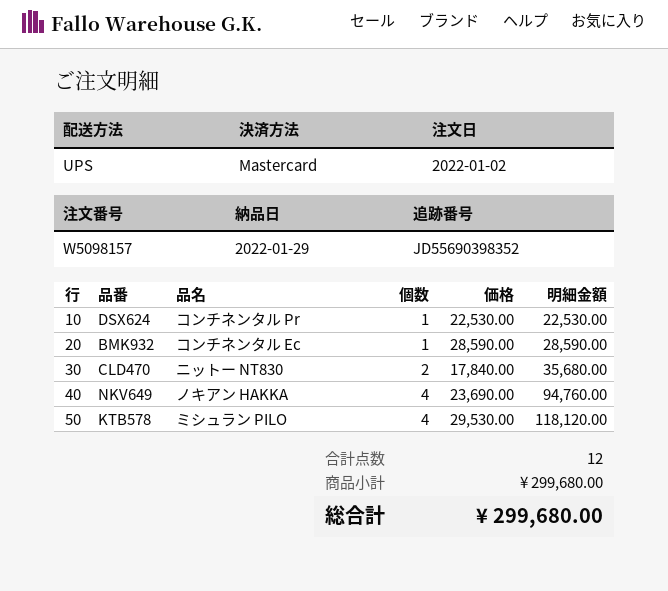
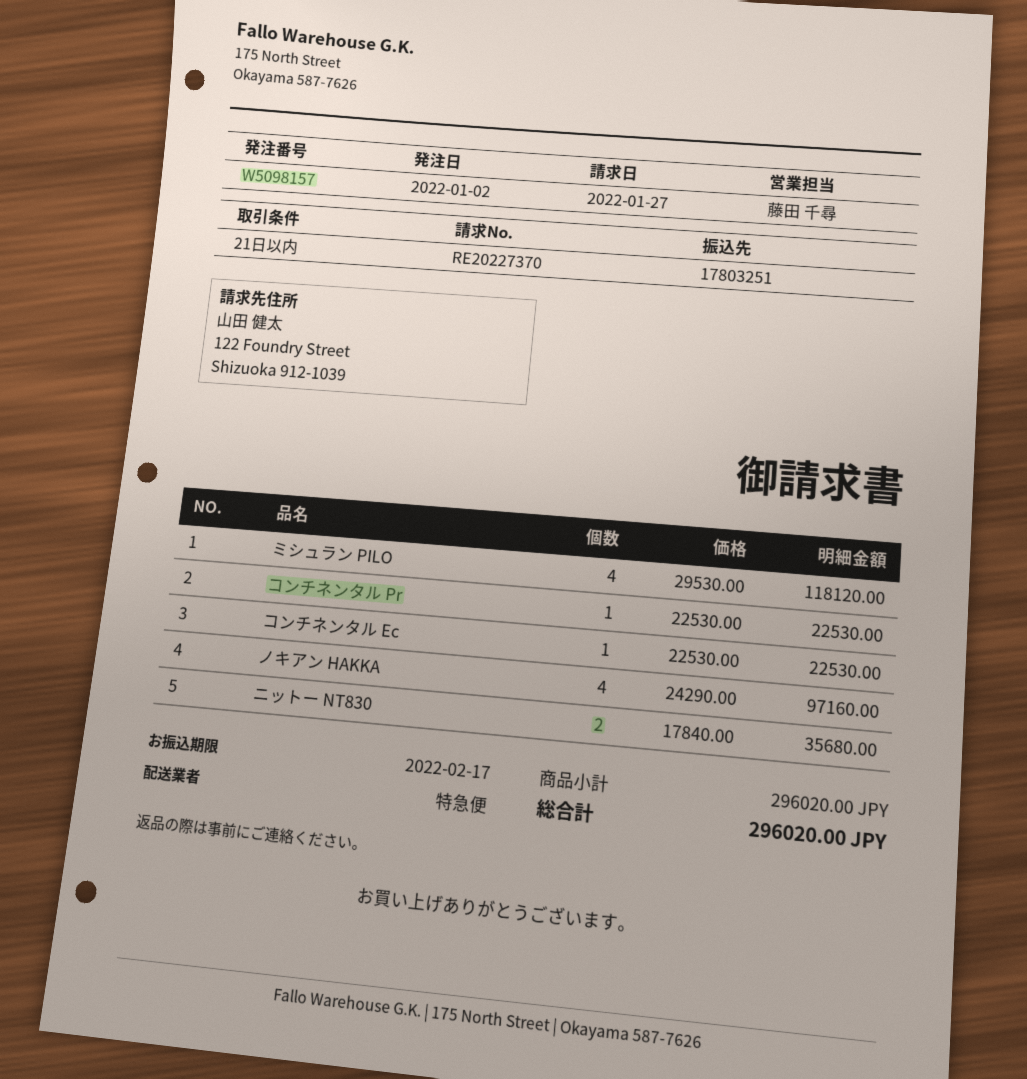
shipping method: UPS -> express
コンチネンタル Ec: 1 x 28590.00 = 28590.00 -> 1 x 22530.00 = 22530.00
ノキアン HAKKA: 4 x 23690.00 = 94760.00 -> 4 x 24290.00 = 97160.00
subtotal: 299680.00 -> 296020.00
total: 299680.00 -> 296020.00

